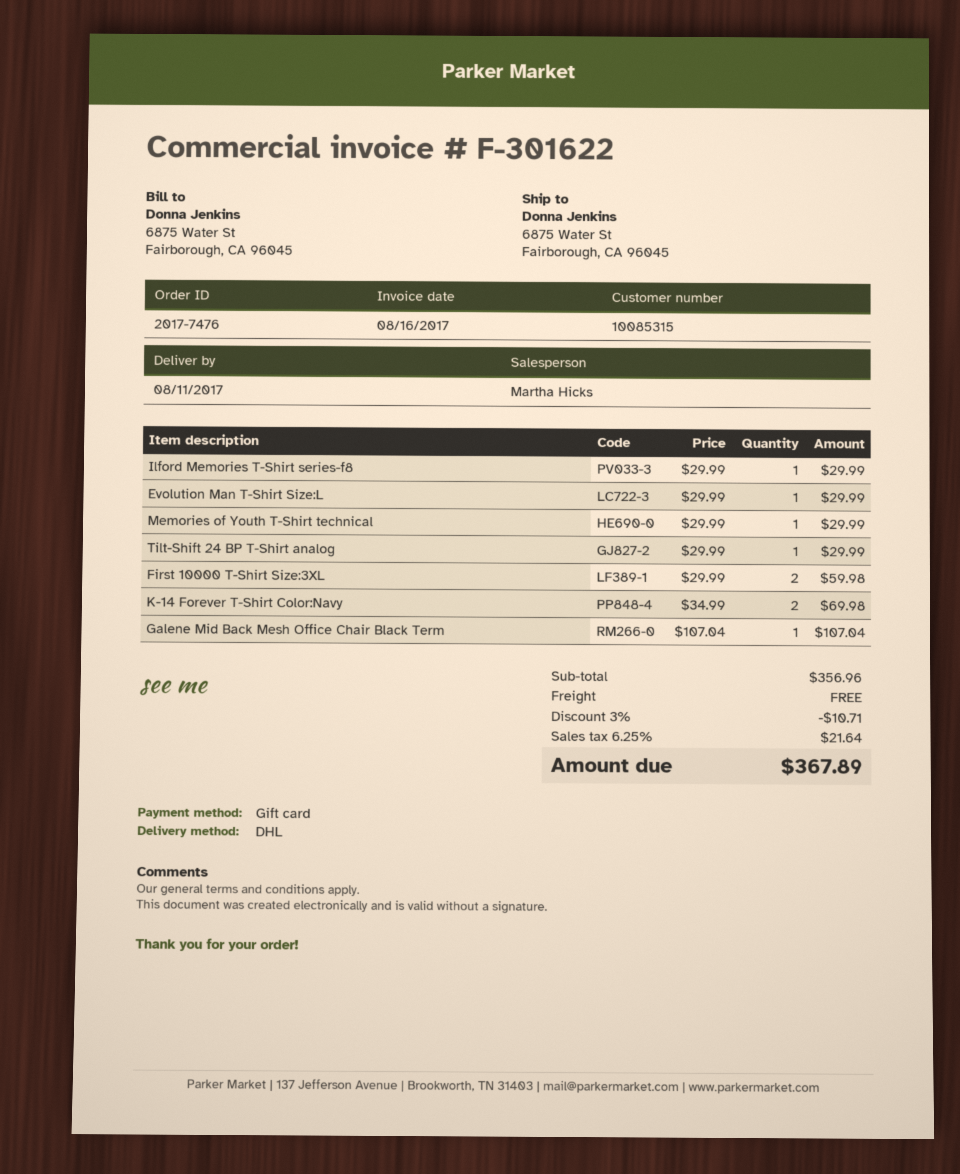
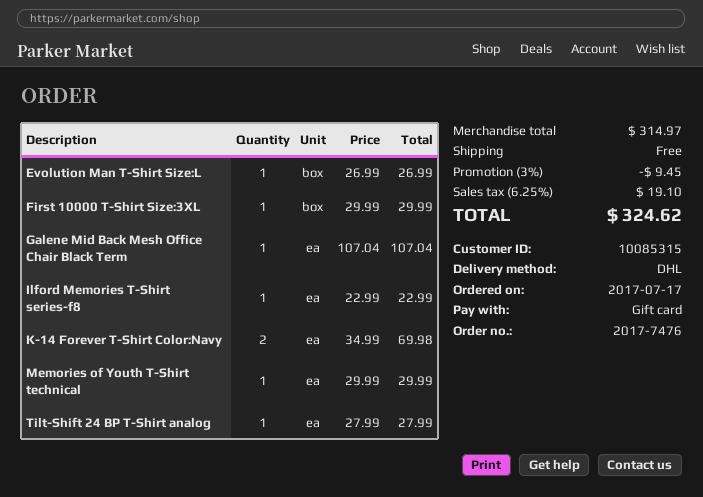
Ilford Memories T-Shirt series-f8: 1 x 29.99 = 29.99 -> 1 x 22.99 = 22.99
Evolution Man T-Shirt Size:L: 1 x 29.99 = 29.99 -> 1 x 26.99 = 26.99
Tilt-Shift 24 BP T-Shirt analog: 1 x 29.99 = 29.99 -> 1 x 27.99 = 27.99
First 10000 T-Shirt Size:3XL: 2 x 29.99 = 59.98 -> 1 x 29.99 = 29.99
subtotal: 356.96 -> 314.97
discount: 3% = 10.71 -> 3% = 9.45
tax: 6.25% = 21.64 -> 6.25% = 19.10
total: 367.89 -> 324.62

